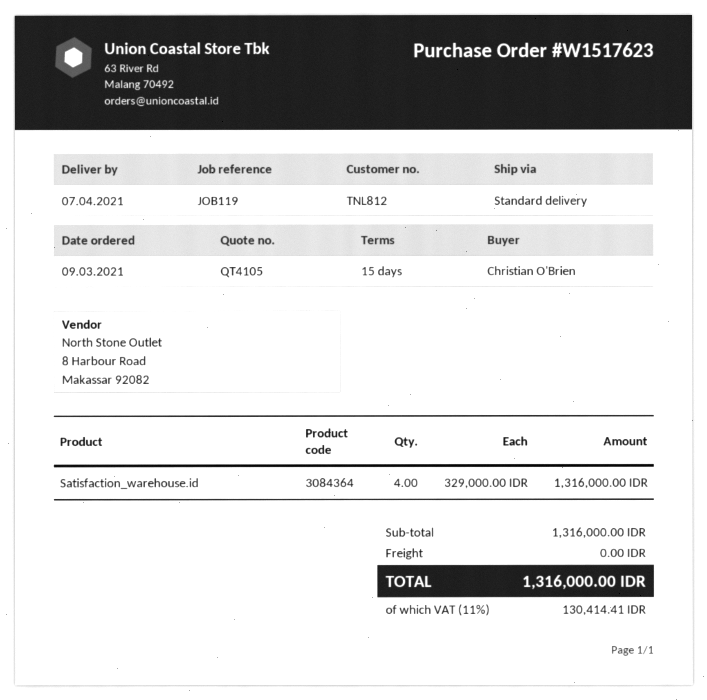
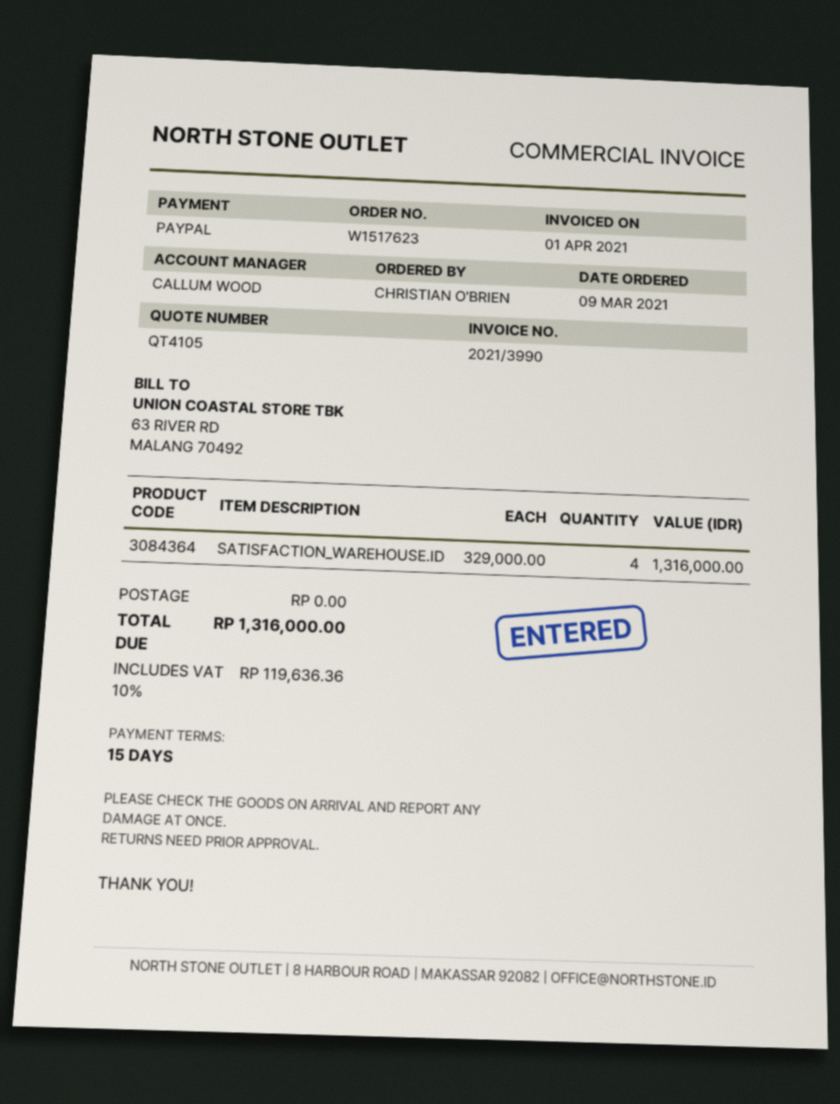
tax: 11% = 130414.41 -> 10% = 119636.36

